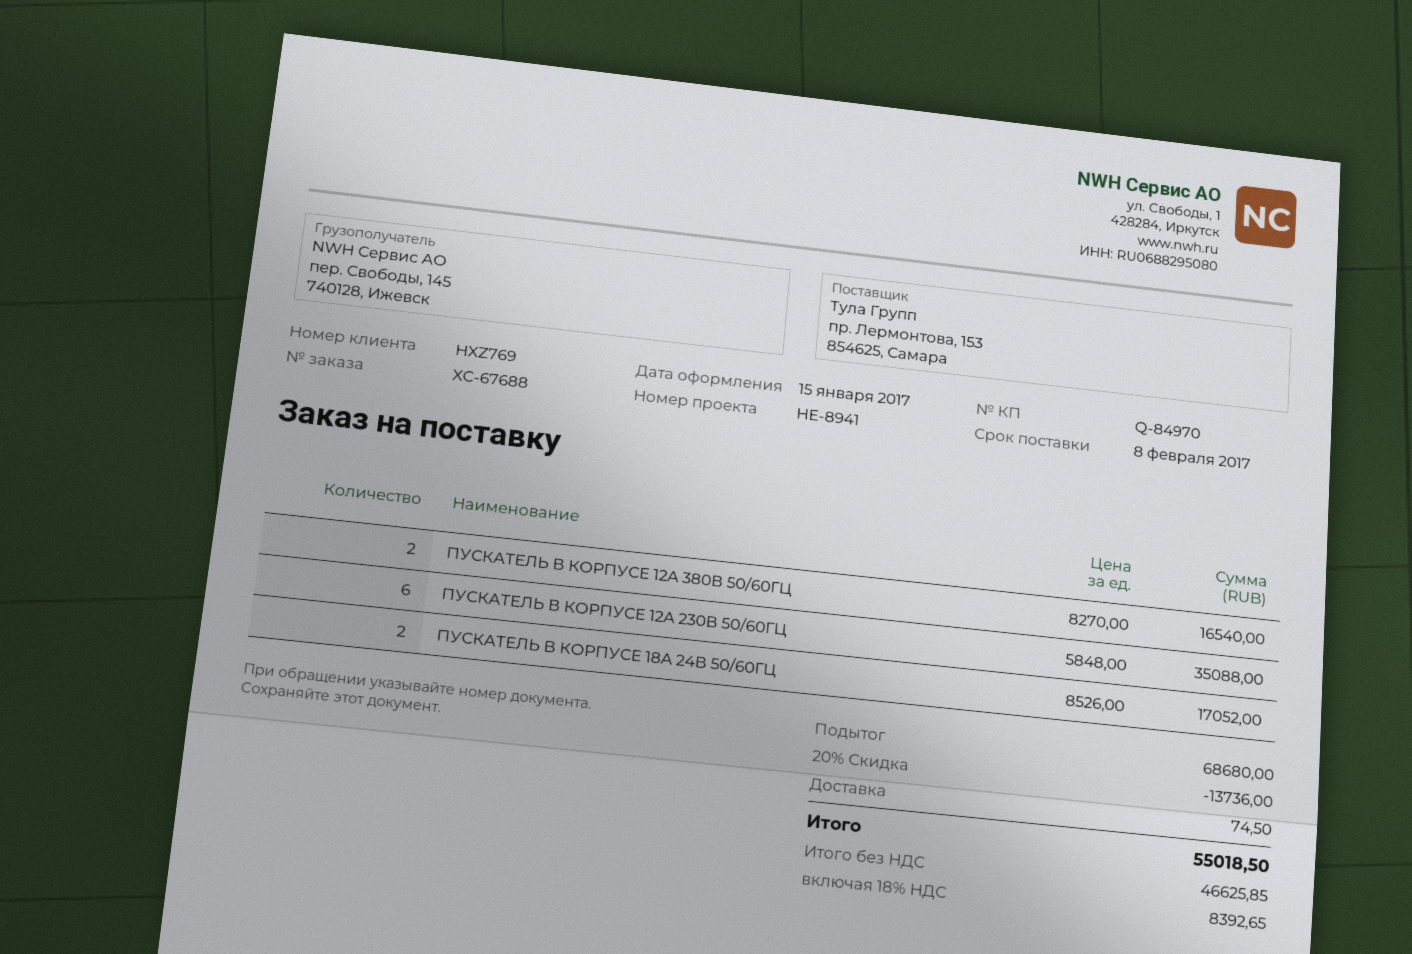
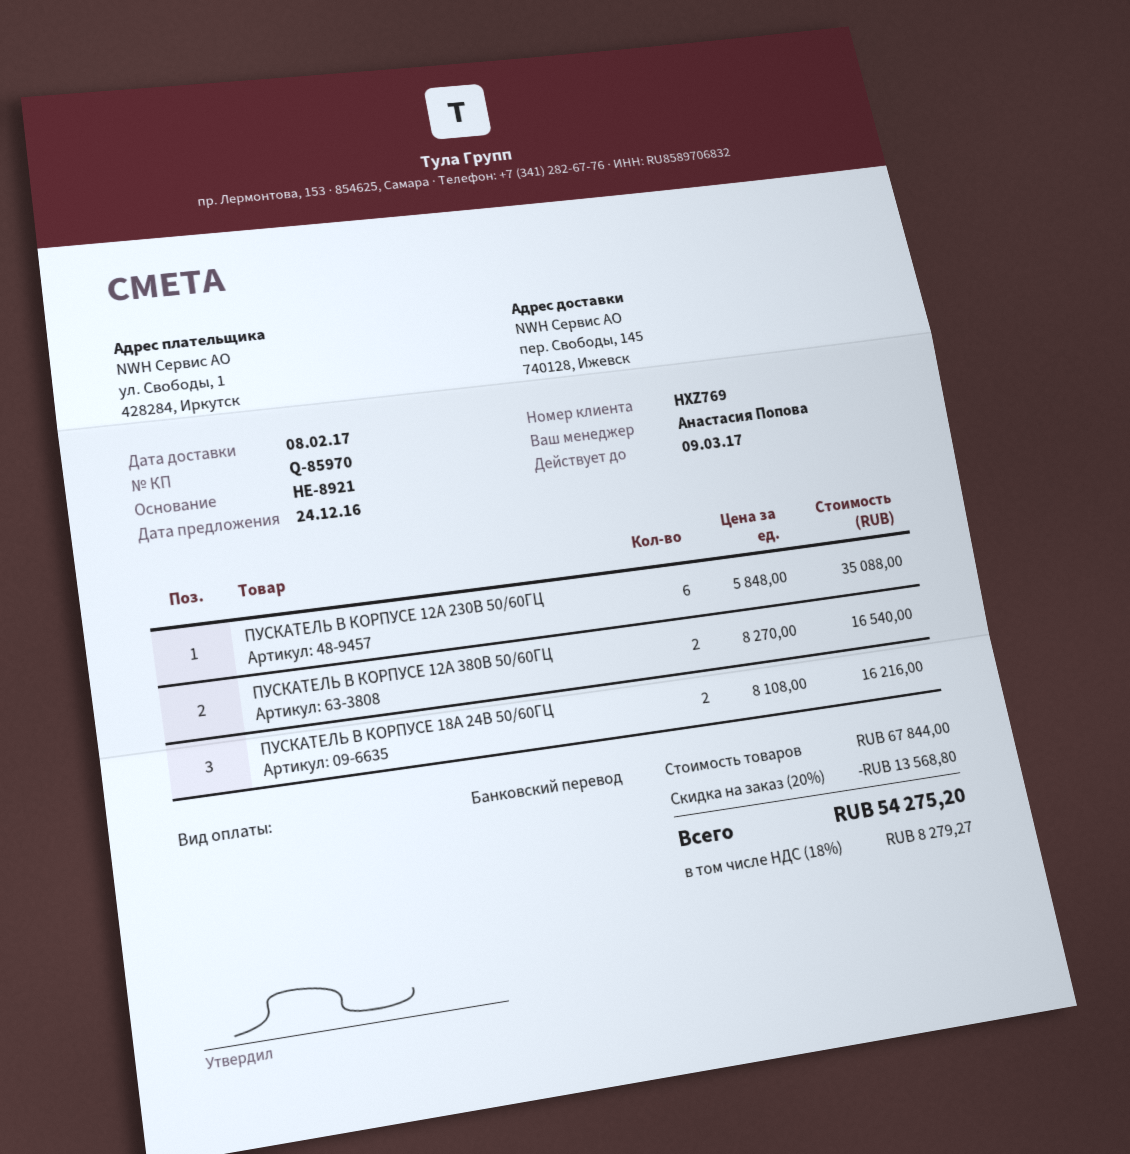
quote number: Q-84970 -> Q-85970
reference: HE-8941 -> HE-8921
ПУСКАТЕЛЬ В КОРПУСЕ 18A 24В 50/60ГЦ: 2 x 8526.00 = 17052.00 -> 2 x 8108.00 = 16216.00
subtotal: 68680.00 -> 67844.00
discount: 20% = 13736.00 -> 20% = 13568.80
shipping: 74.50 -> none
tax: 18% = 8392.65 -> 18% = 8279.27
total: 55018.50 -> 54275.20

